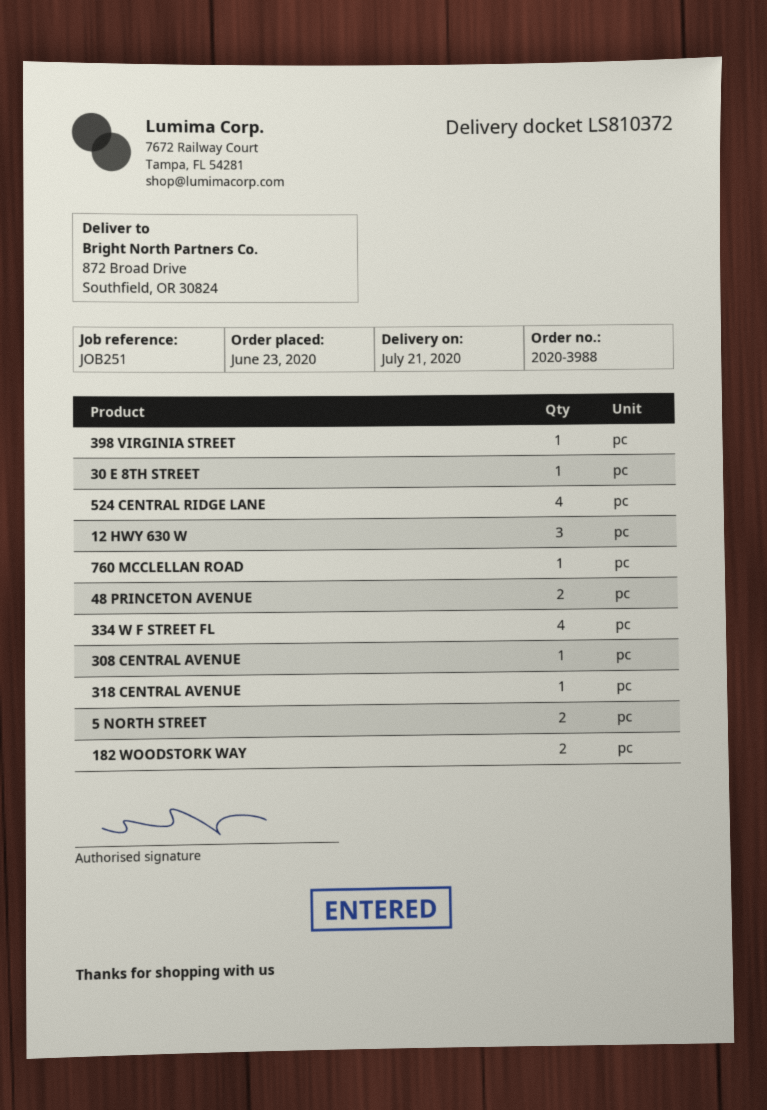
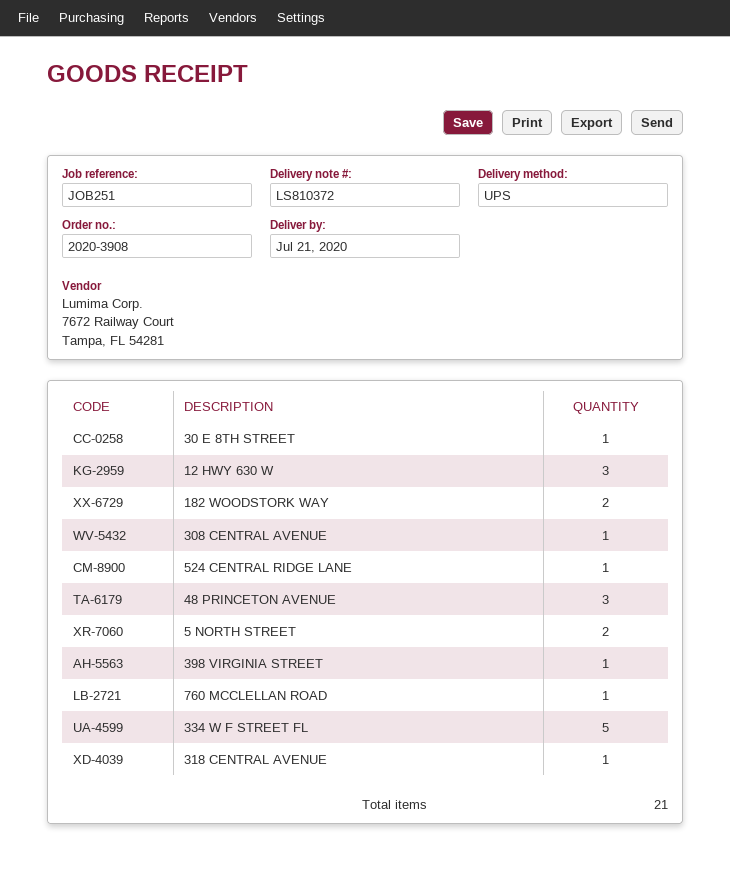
order number: 2020-3988 -> 2020-3908
524 CENTRAL RIDGE LANE: 4 -> 1
48 PRINCETON AVENUE: 2 -> 3
334 W F STREET FL: 4 -> 5

